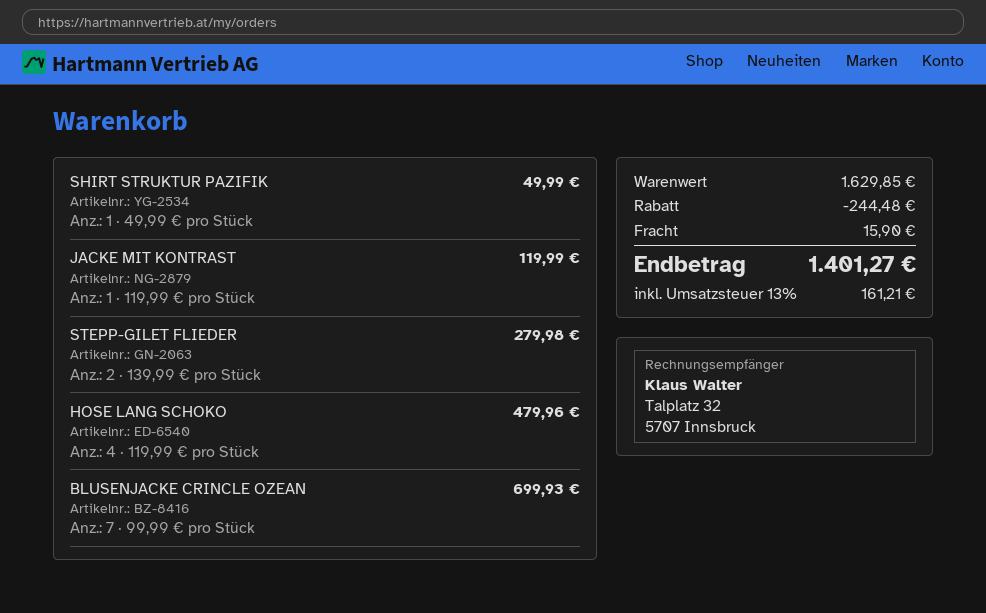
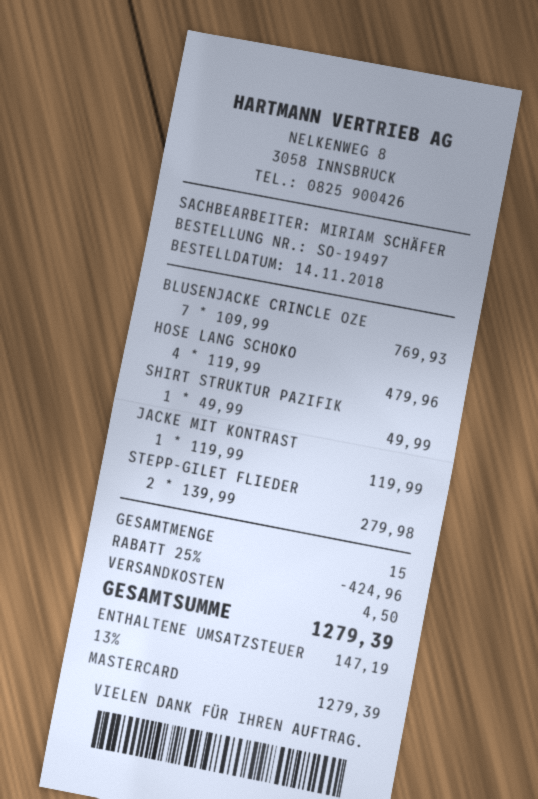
BLUSENJACKE CRINCLE OZEAN: 7 x 99.99 = 699.93 -> 7 x 109.99 = 769.93
discount: 244.48 -> 424.96
shipping: 15.90 -> 4.50
tax: 13% = 161.21 -> 13% = 147.19
total: 1401.27 -> 1279.39

